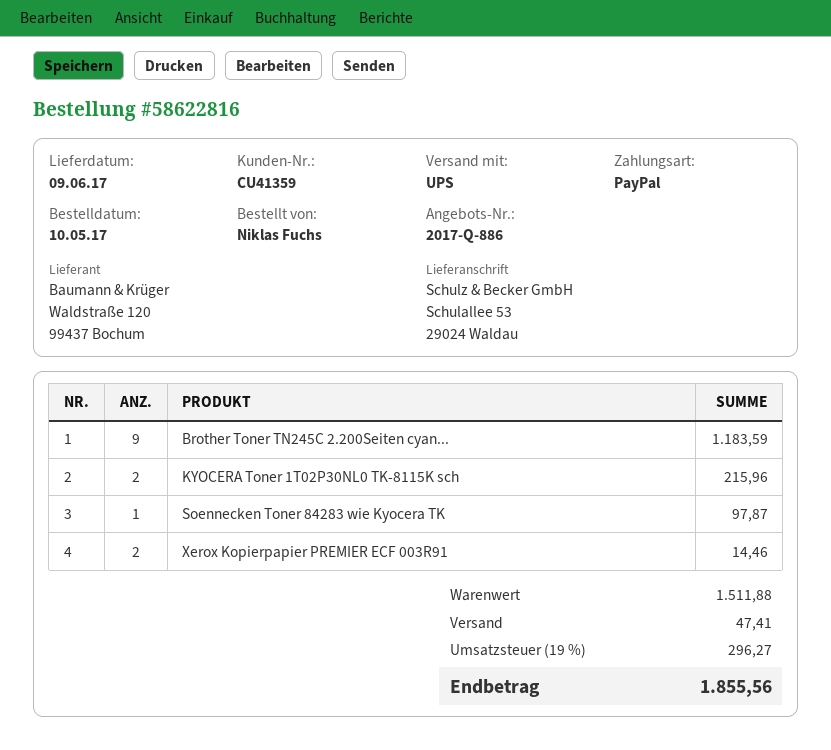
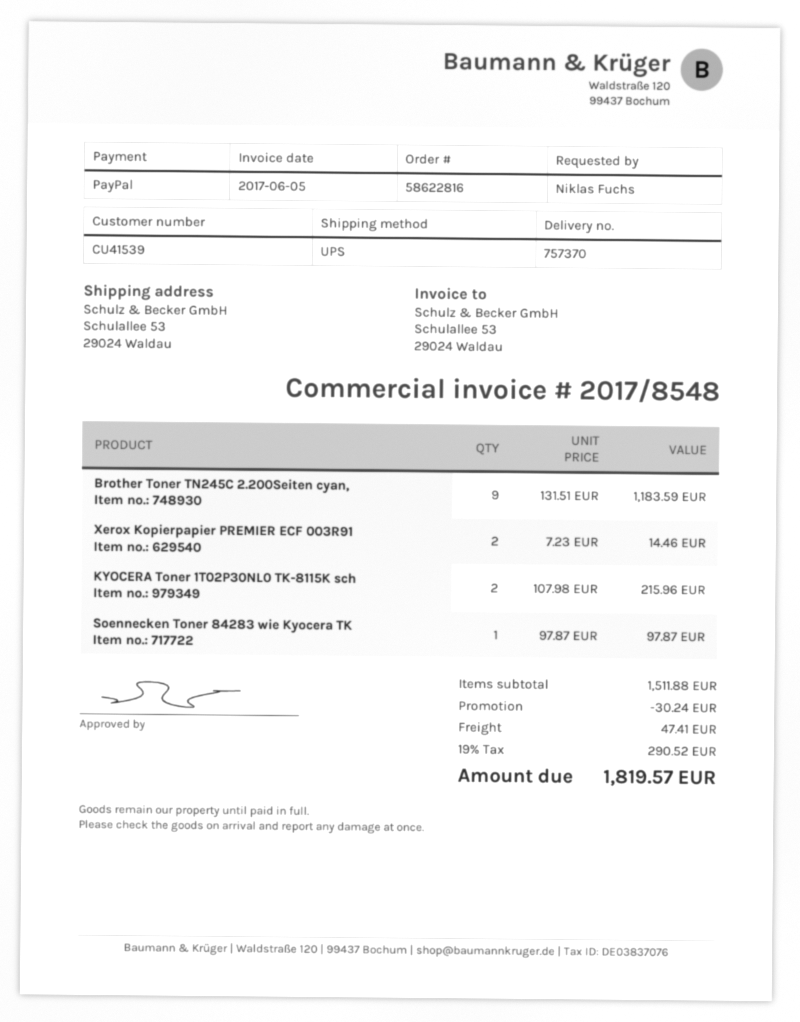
customer number: CU41359 -> CU41539
discount: none -> 30.24
tax: 19% = 296.27 -> 19% = 290.52
total: 1855.56 -> 1819.57

